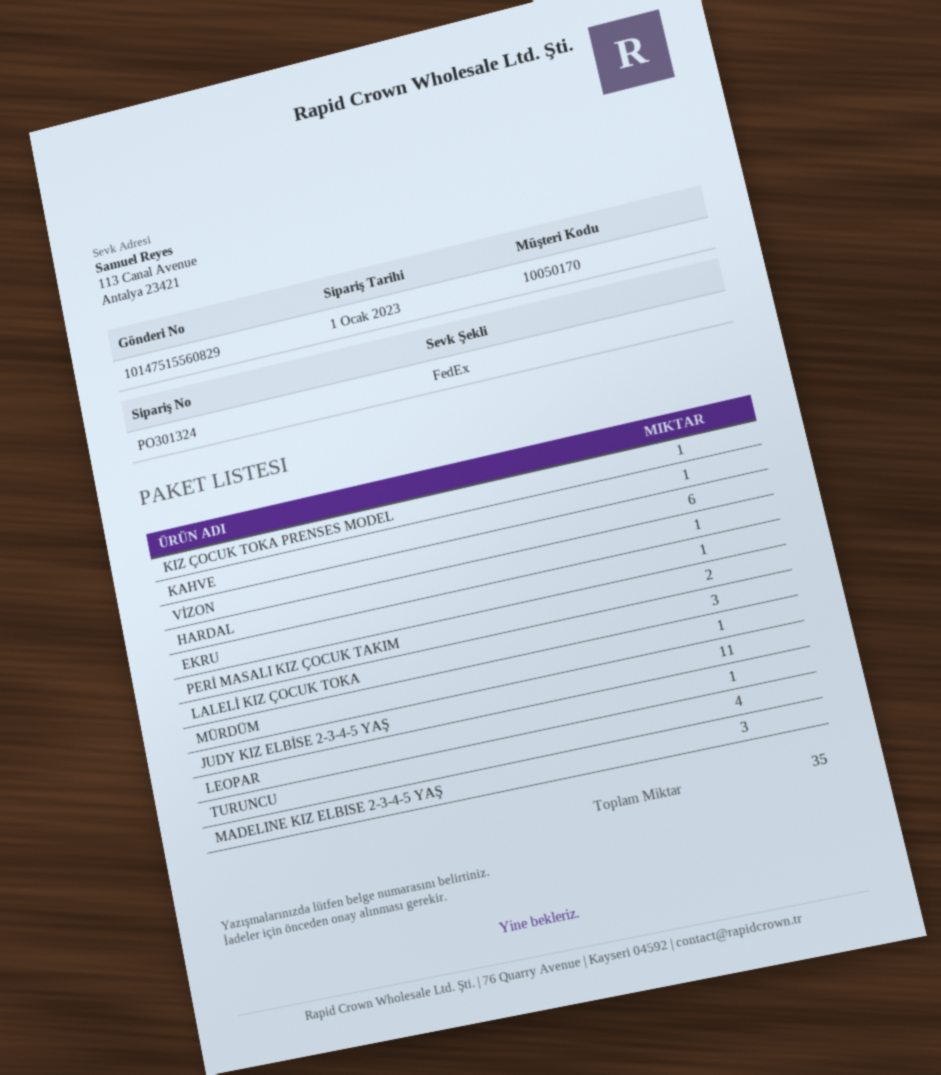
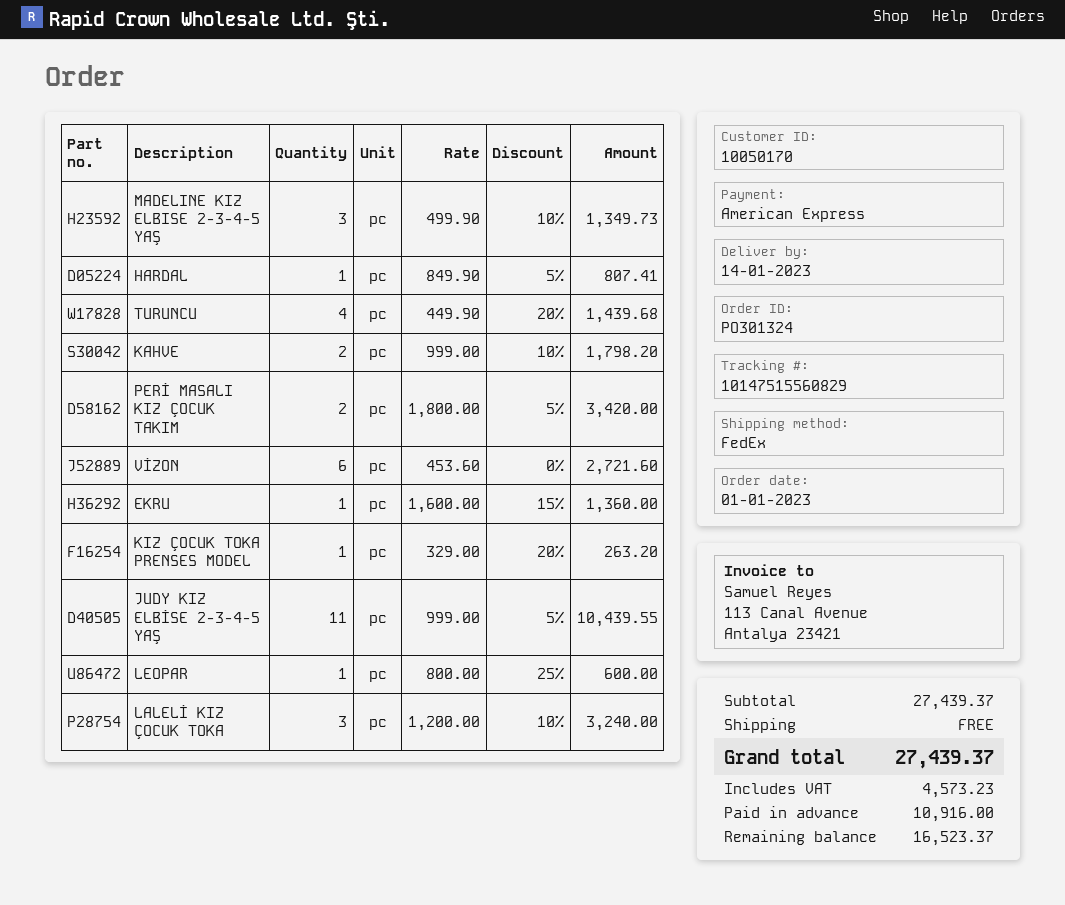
KAHVE: 1 -> 2
MÜRDÜM: 1 -> none

